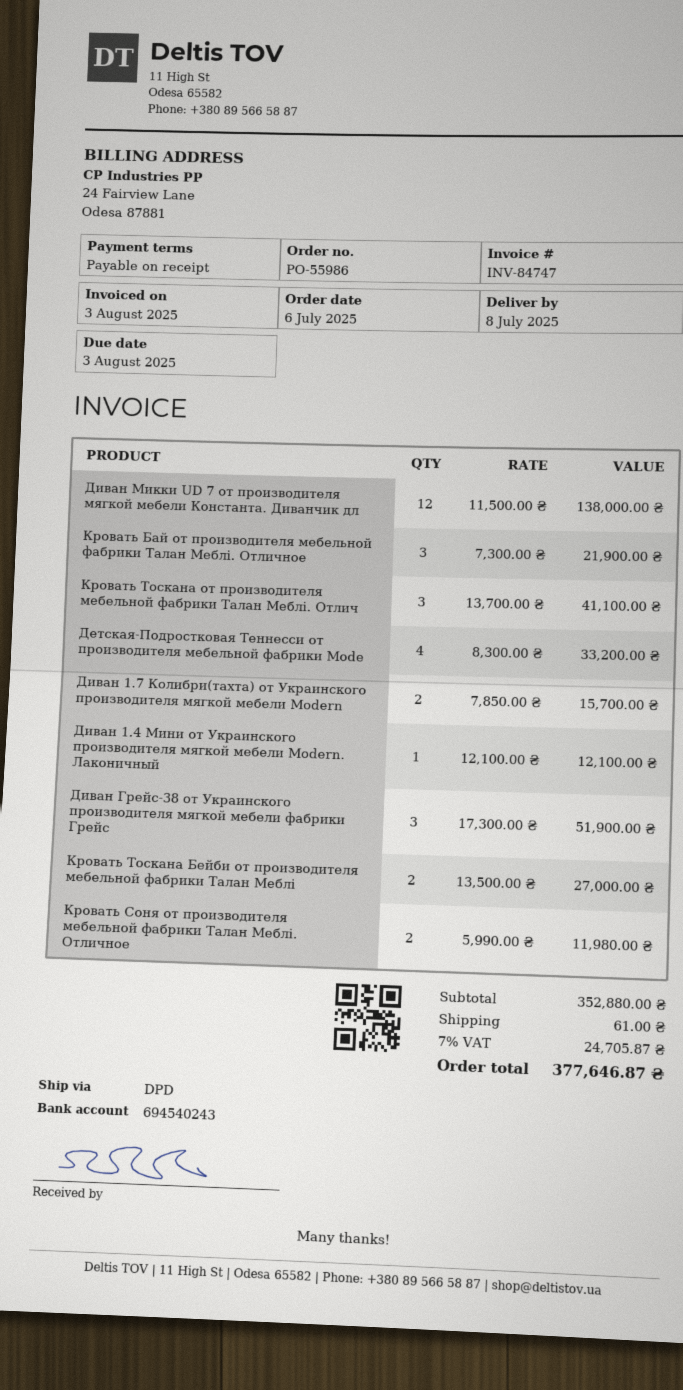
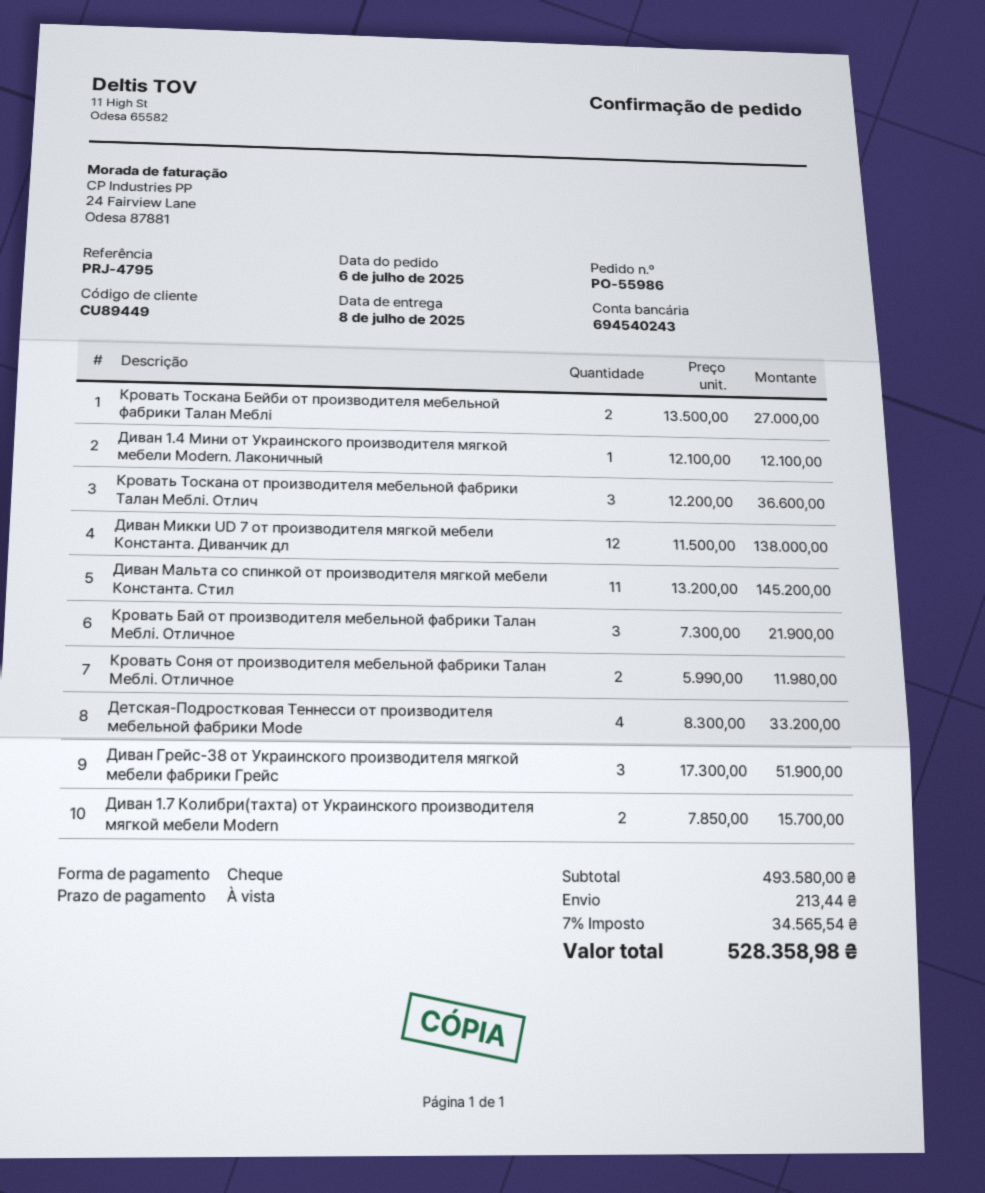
Кровать Тоскана от производителя мебельной фабрики Талан Меблi. Отлич: 3 x 13700.00 = 41100.00 -> 3 x 12200.00 = 36600.00
Диван Мальта со спинкой от производителя мягкой мебели Константа. Стил: none -> 11 x 13200.00 = 145200.00
subtotal: 352880.00 -> 493580.00
shipping: 61.00 -> 213.44
tax: 7% = 24705.87 -> 7% = 34565.54
total: 377646.87 -> 528358.98

